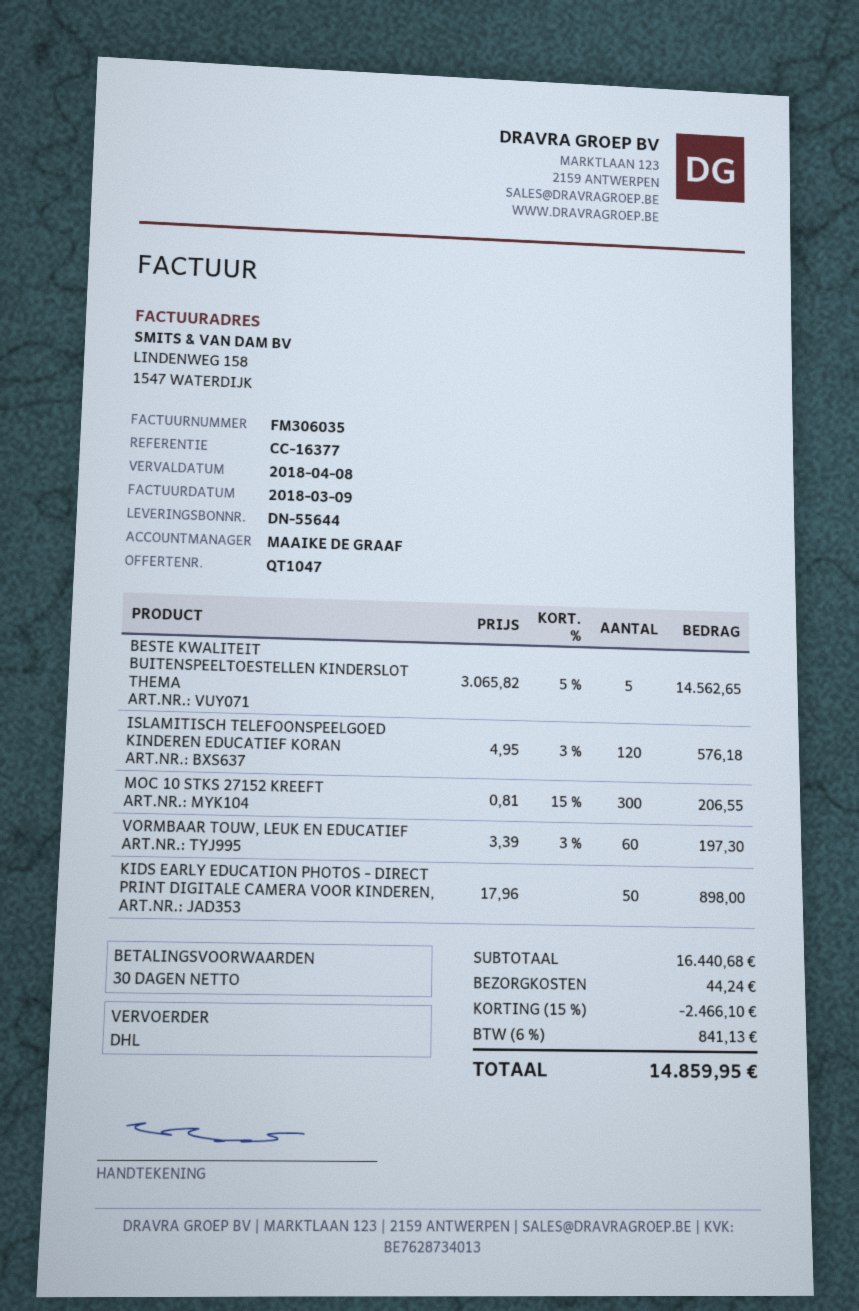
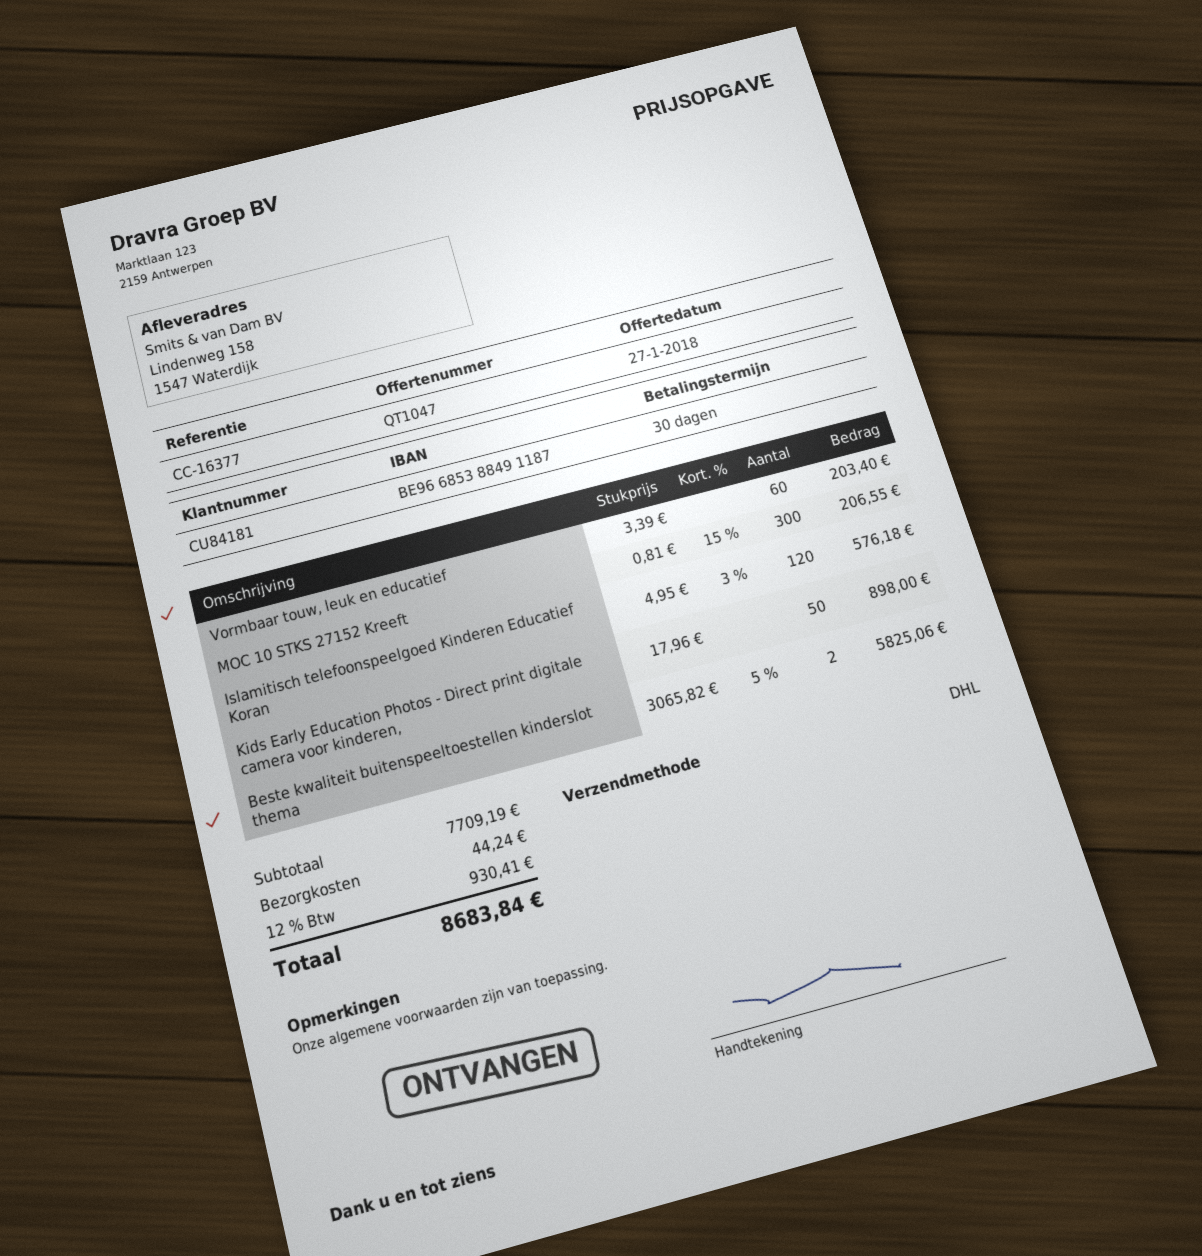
BESTE KWALITEIT BUITENSPEELTOESTELLEN KINDERSLOT THEMA: 5 x 3065.82 - 5% = 14562.65 -> 2 x 3065.82 - 5% = 5825.06
VORMBAAR TOUW, LEUK EN EDUCATIEF: 60 x 3.39 - 3% = 197.30 -> 60 x 3.39 = 203.40
subtotal: 16440.68 -> 7709.19
discount: 15% = 2466.10 -> none
tax: 6% = 841.13 -> 12% = 930.41
total: 14859.95 -> 8683.84

